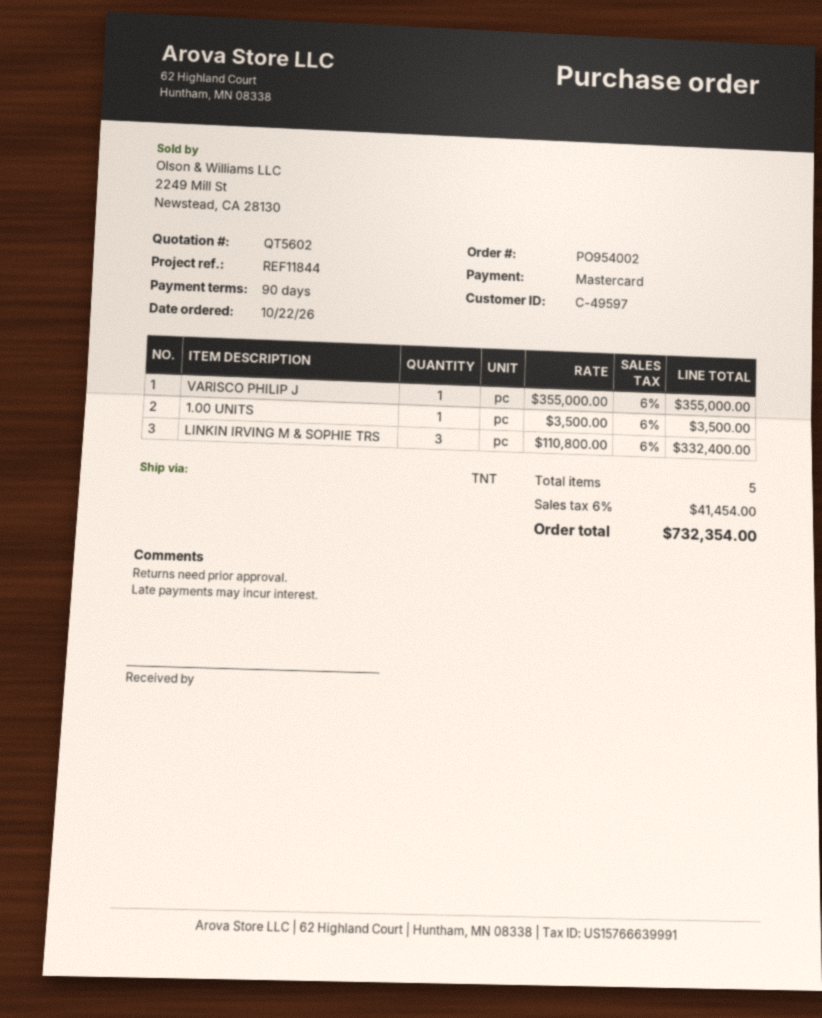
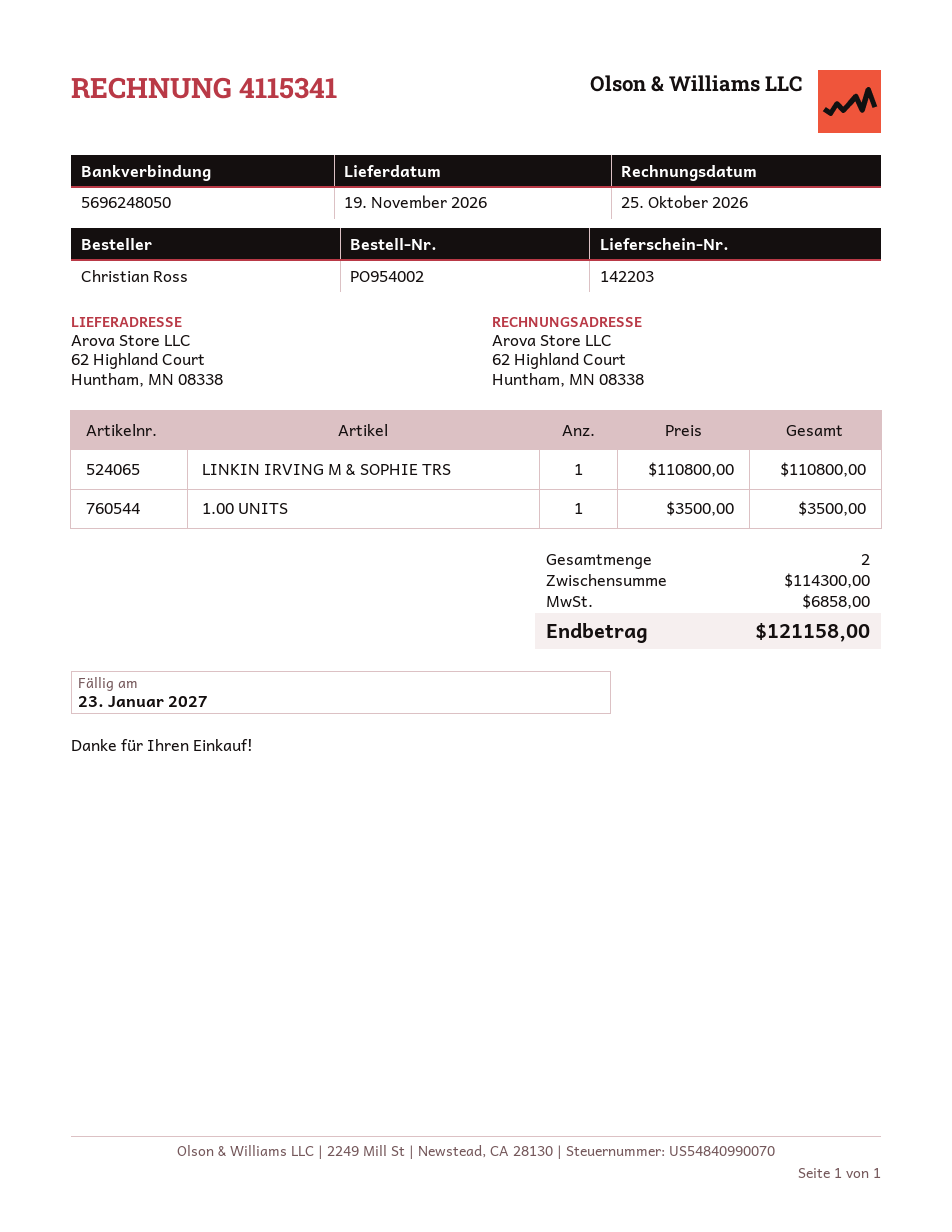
VARISCO PHILIP J: 1 x 355000.00 = 355000.00 -> none
LINKIN IRVING M & SOPHIE TRS: 3 x 110800.00 = 332400.00 -> 1 x 110800.00 = 110800.00
total quantity: 5 -> 2
tax: 41454.00 -> 6858.00
total: 732354.00 -> 121158.00

